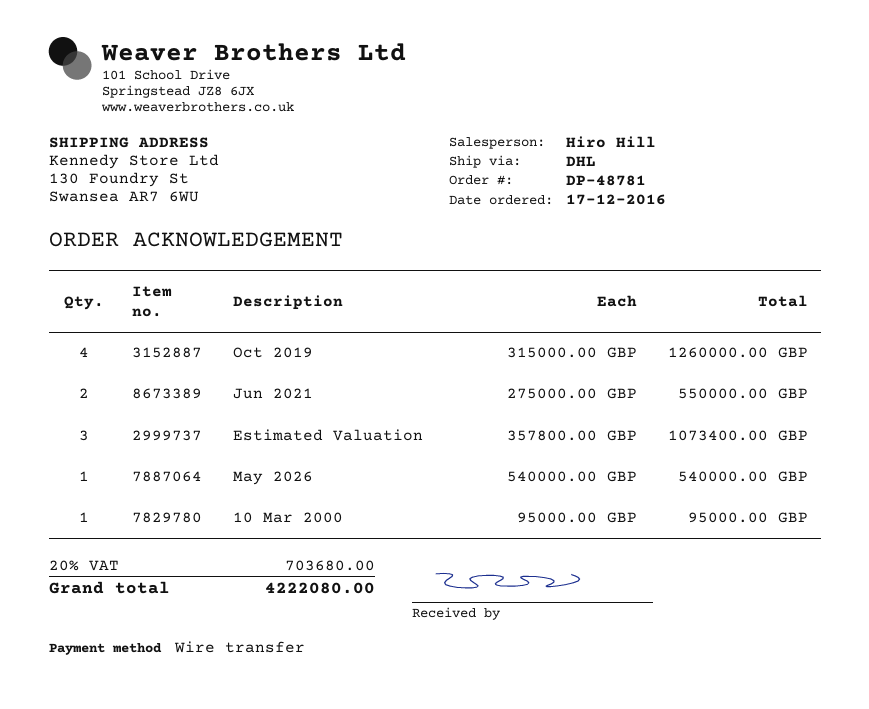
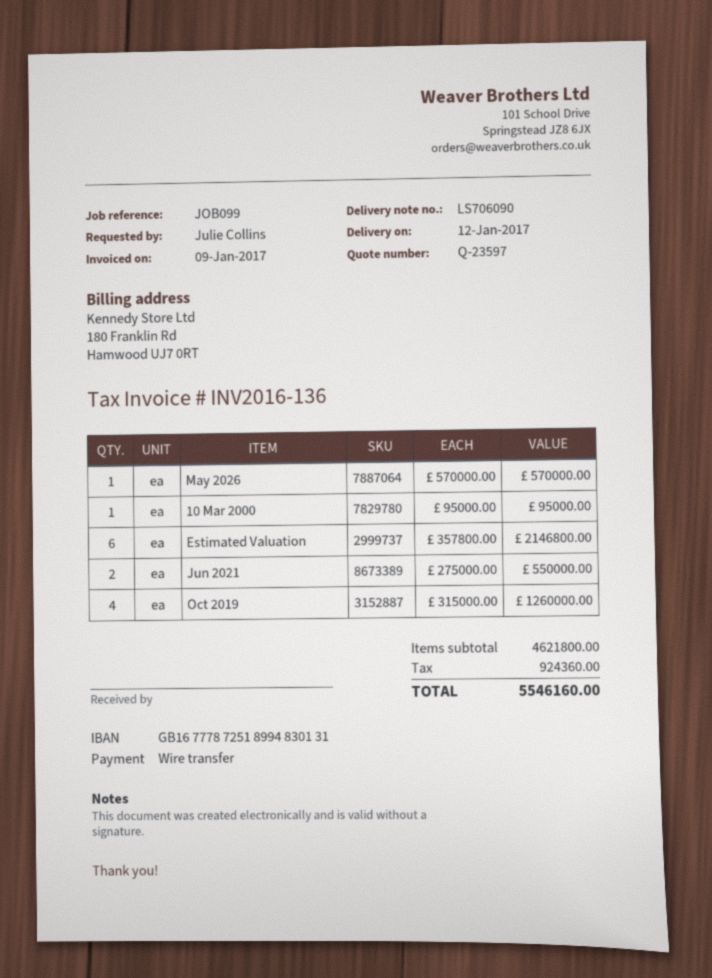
Estimated Valuation: 3 x 357800.00 = 1073400.00 -> 6 x 357800.00 = 2146800.00
May 2026: 1 x 540000.00 = 540000.00 -> 1 x 570000.00 = 570000.00
tax: 703680.00 -> 924360.00
total: 4222080.00 -> 5546160.00

